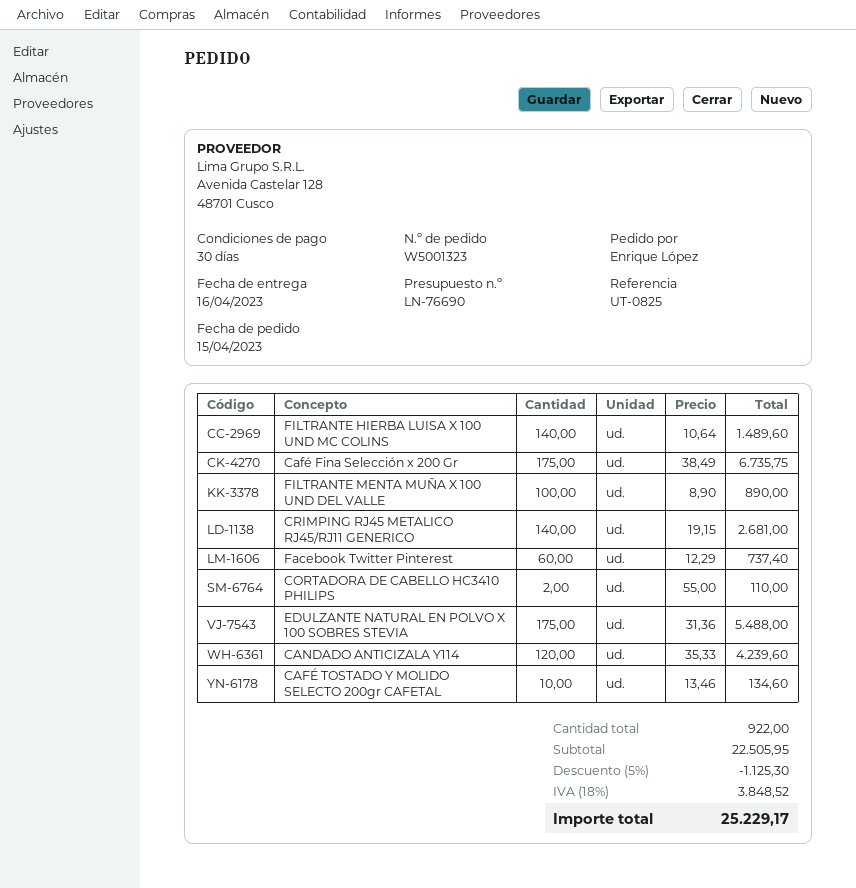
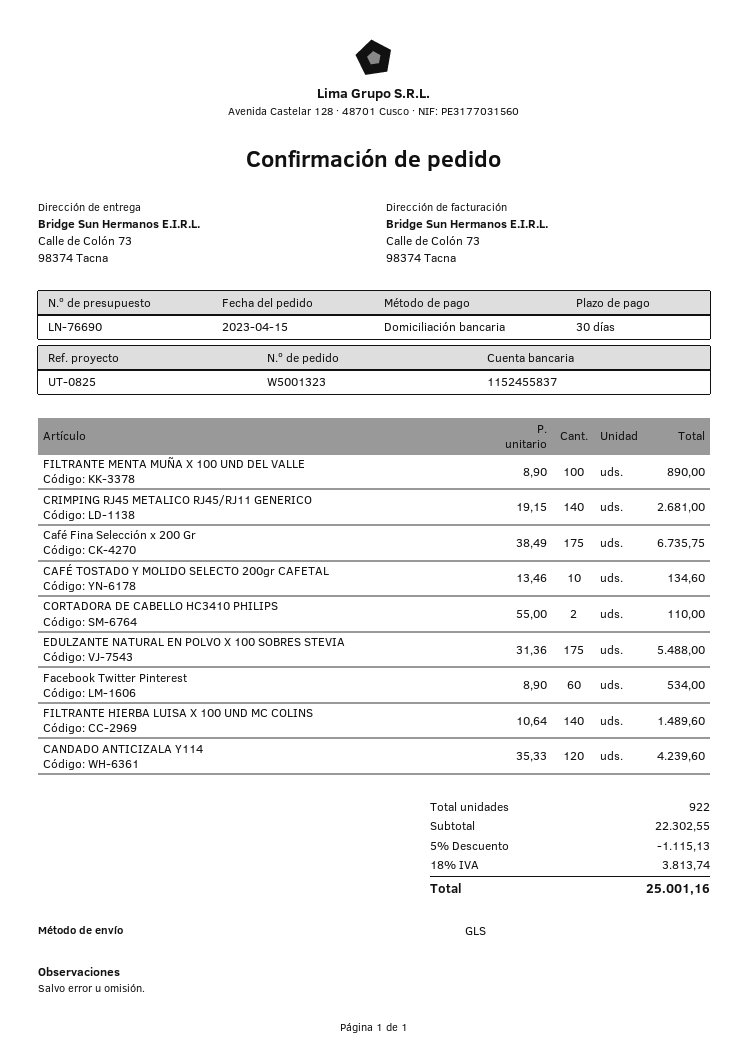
Facebook Twitter Pinterest: 60 x 12.29 = 737.40 -> 60 x 8.90 = 534.00
subtotal: 22505.95 -> 22302.55
discount: 5% = 1125.30 -> 5% = 1115.13
tax: 18% = 3848.52 -> 18% = 3813.74
total: 25229.17 -> 25001.16

